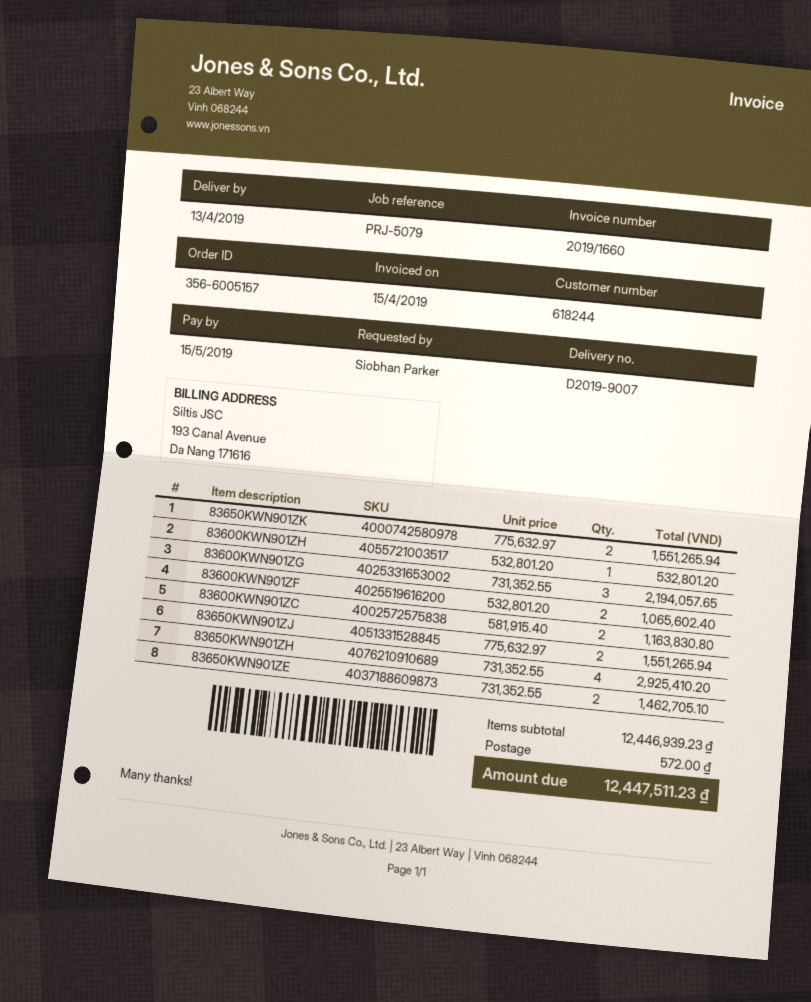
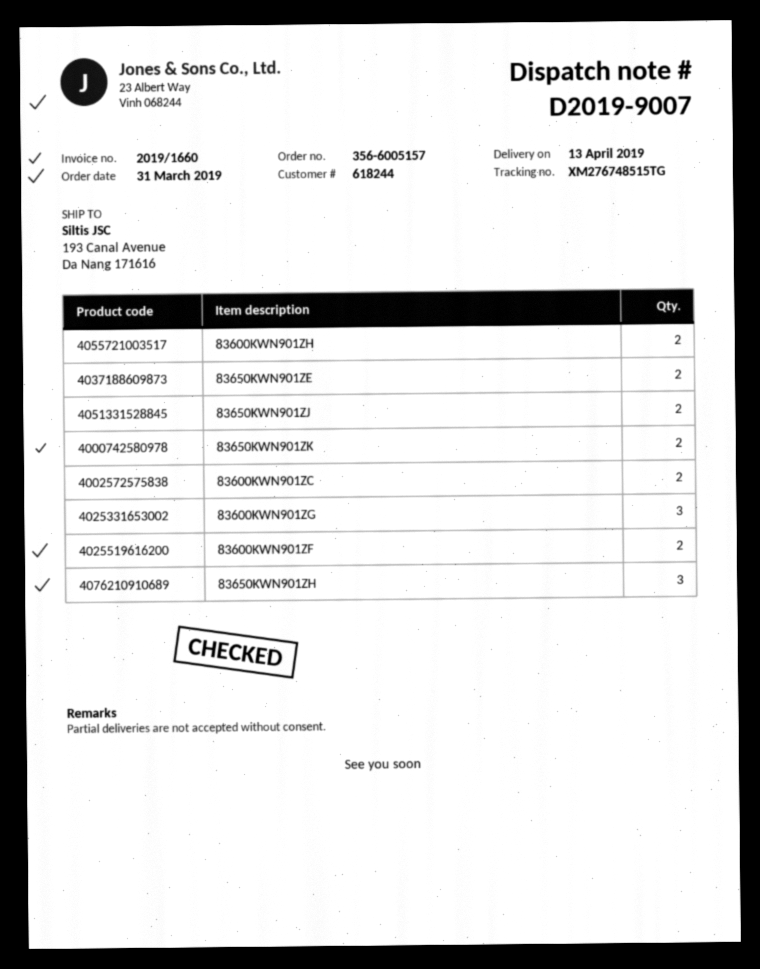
83600KWN901ZH: 1 -> 2
83650KWN901ZH: 4 -> 3

